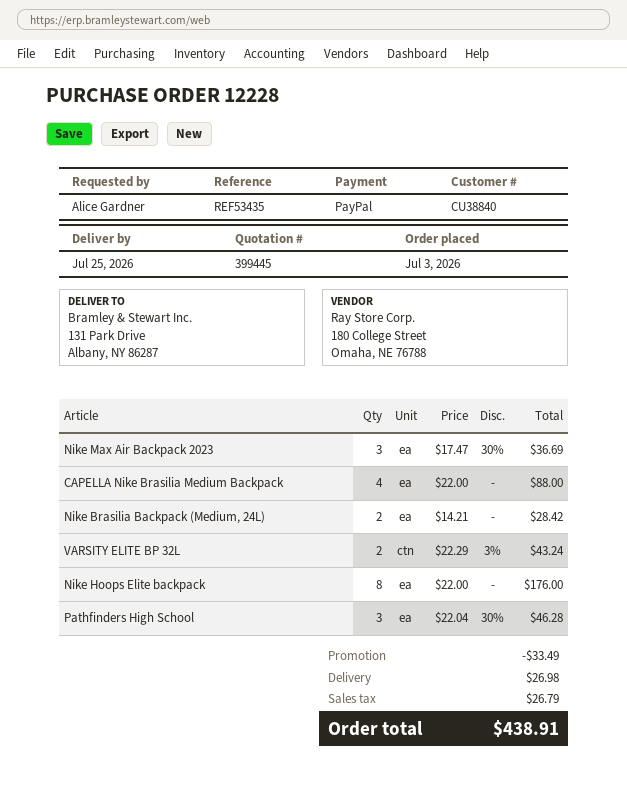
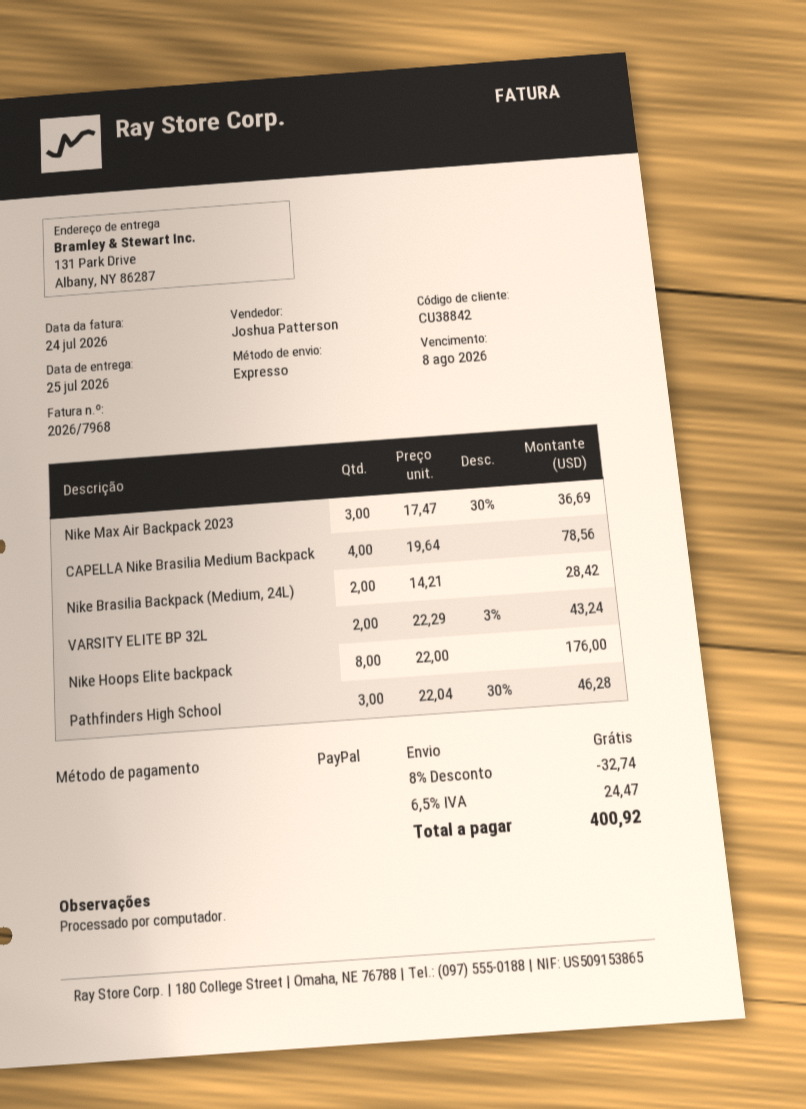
customer number: CU38840 -> CU38842
CAPELLA Nike Brasilia Medium Backpack: 4 x 22.00 = 88.00 -> 4 x 19.64 = 78.56
discount: 33.49 -> 32.74
shipping: 26.98 -> 0.00
tax: 26.79 -> 24.47
total: 438.91 -> 400.92

